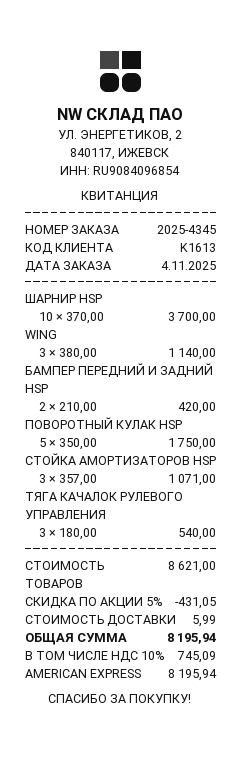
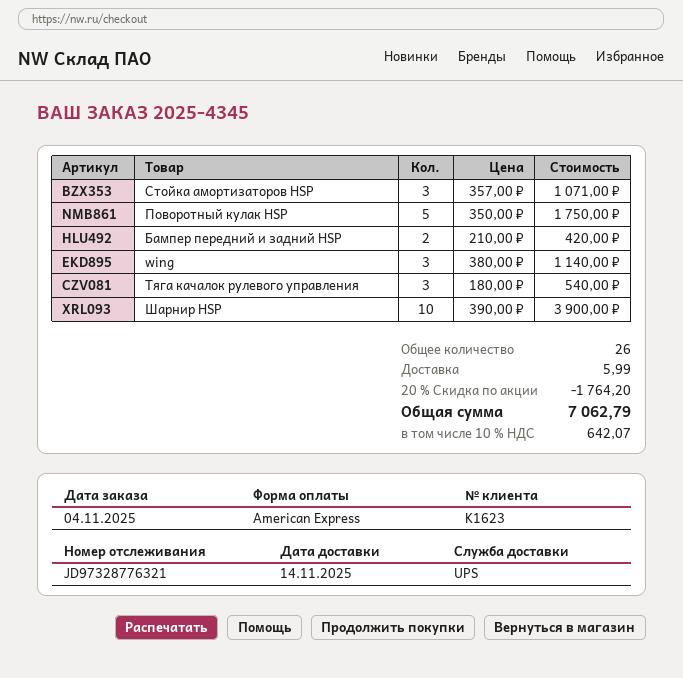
customer number: K1613 -> K1623
ШАРНИР HSP: 10 x 370.00 = 3700.00 -> 10 x 390.00 = 3900.00
discount: 5% = 431.05 -> 20% = 1764.20
tax: 10% = 745.09 -> 10% = 642.07
total: 8195.94 -> 7062.79

